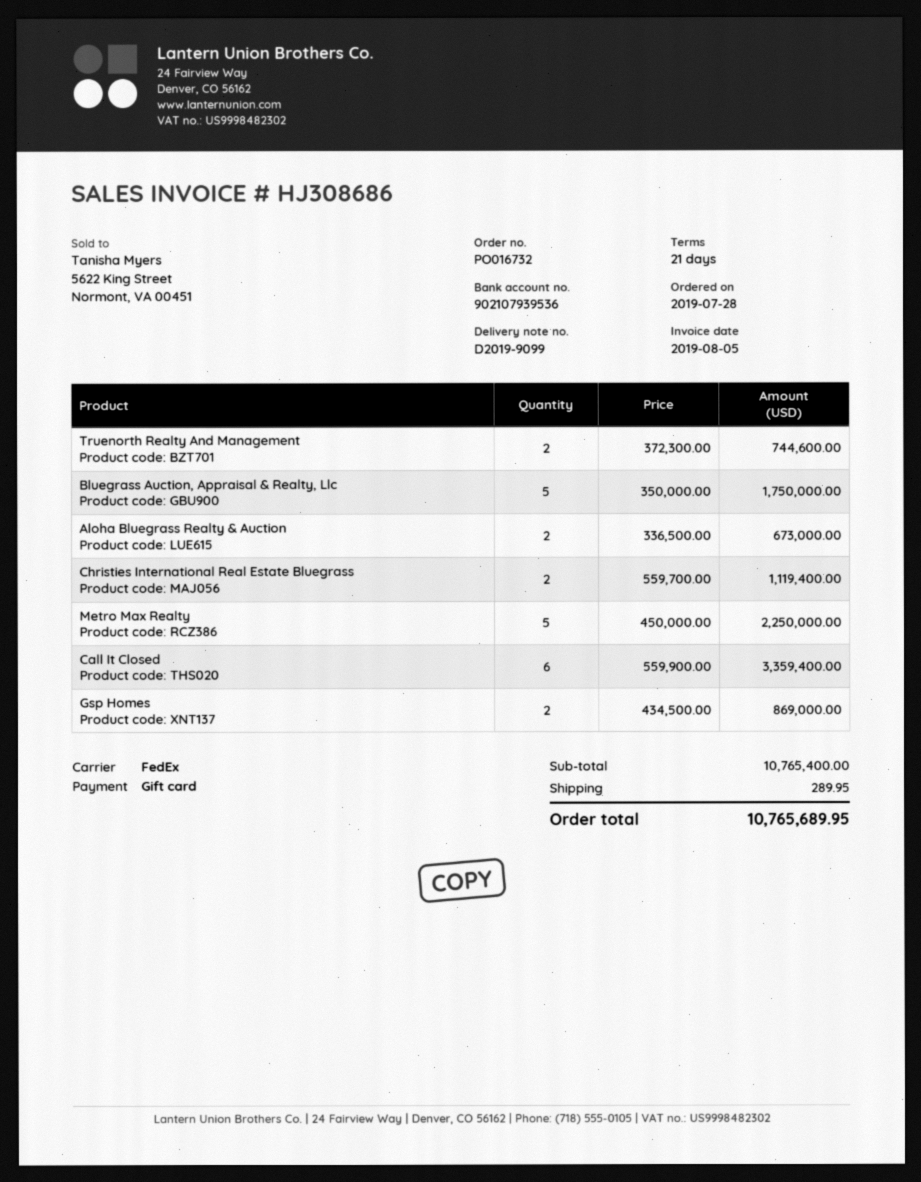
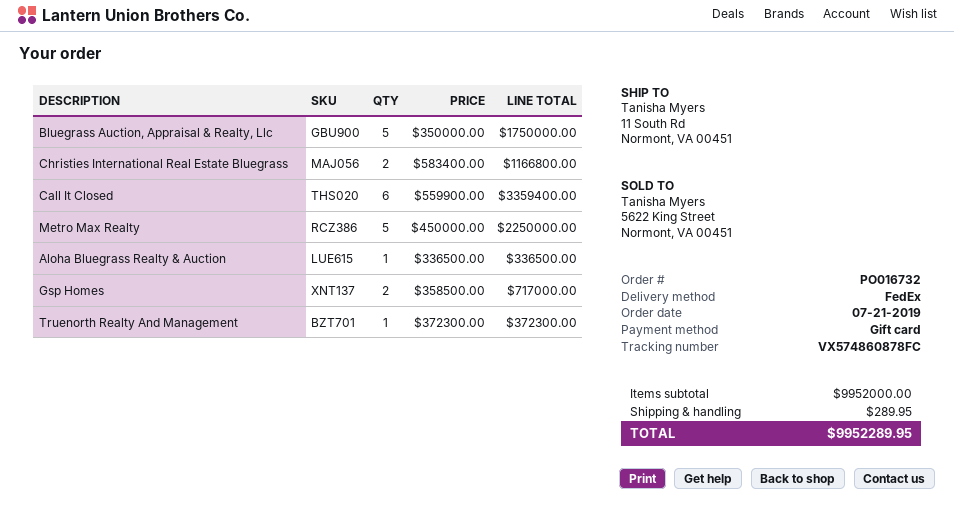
order date: 2019-07-28 -> 2019-07-21
Truenorth Realty And Management: 2 x 372300.00 = 744600.00 -> 1 x 372300.00 = 372300.00
Aloha Bluegrass Realty & Auction: 2 x 336500.00 = 673000.00 -> 1 x 336500.00 = 336500.00
Christies International Real Estate Bluegrass: 2 x 559700.00 = 1119400.00 -> 2 x 583400.00 = 1166800.00
Gsp Homes: 2 x 434500.00 = 869000.00 -> 2 x 358500.00 = 717000.00
subtotal: 10765400.00 -> 9952000.00
total: 10765689.95 -> 9952289.95

